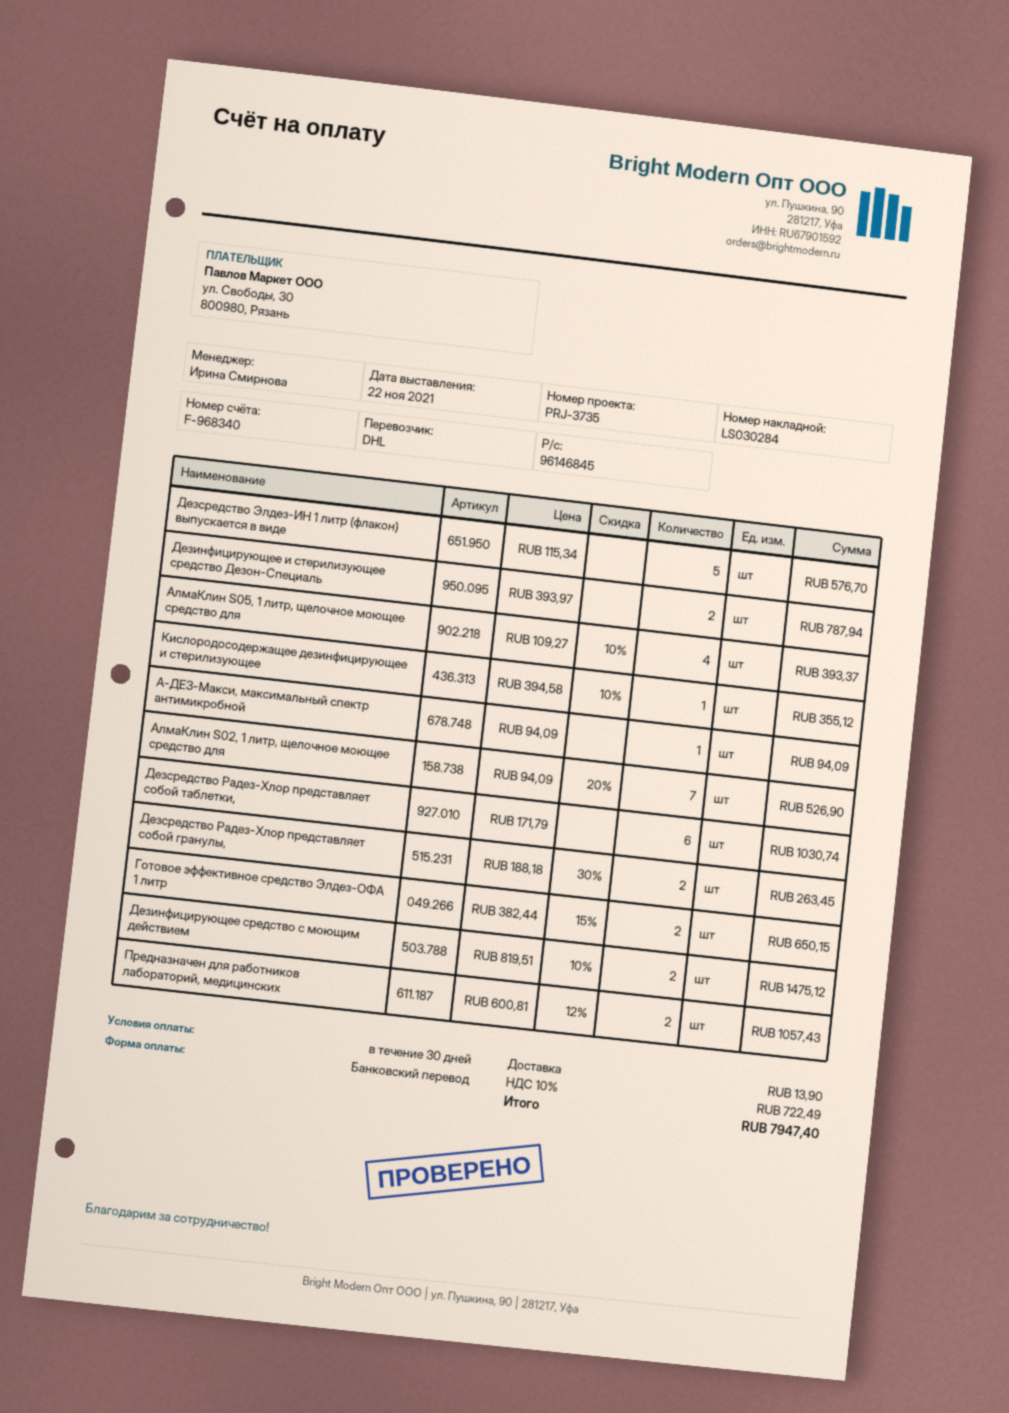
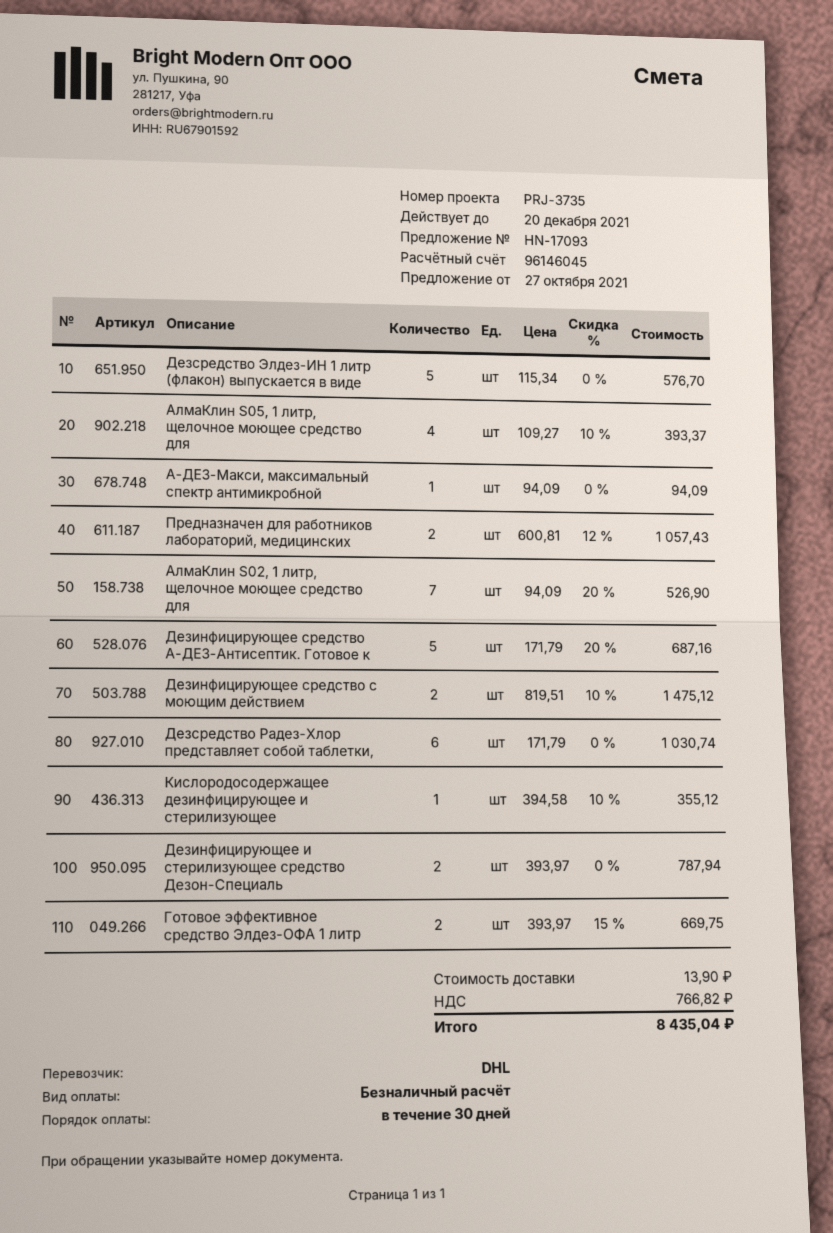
bank account: 96146845 -> 96146045
Дезсредство Радез-Хлор представляет собой гранулы,: 2 x 188.18 - 30% = 263.45 -> none
Готовое эффективное средство Элдез-ОФА 1 литр: 2 x 382.44 - 15% = 650.15 -> 2 x 393.97 - 15% = 669.75
Дезинфицирующее средство А-ДЕЗ-Антисептик. Готовое к: none -> 5 x 171.79 - 20% = 687.16
tax: 722.49 -> 766.82
total: 7947.40 -> 8435.04

